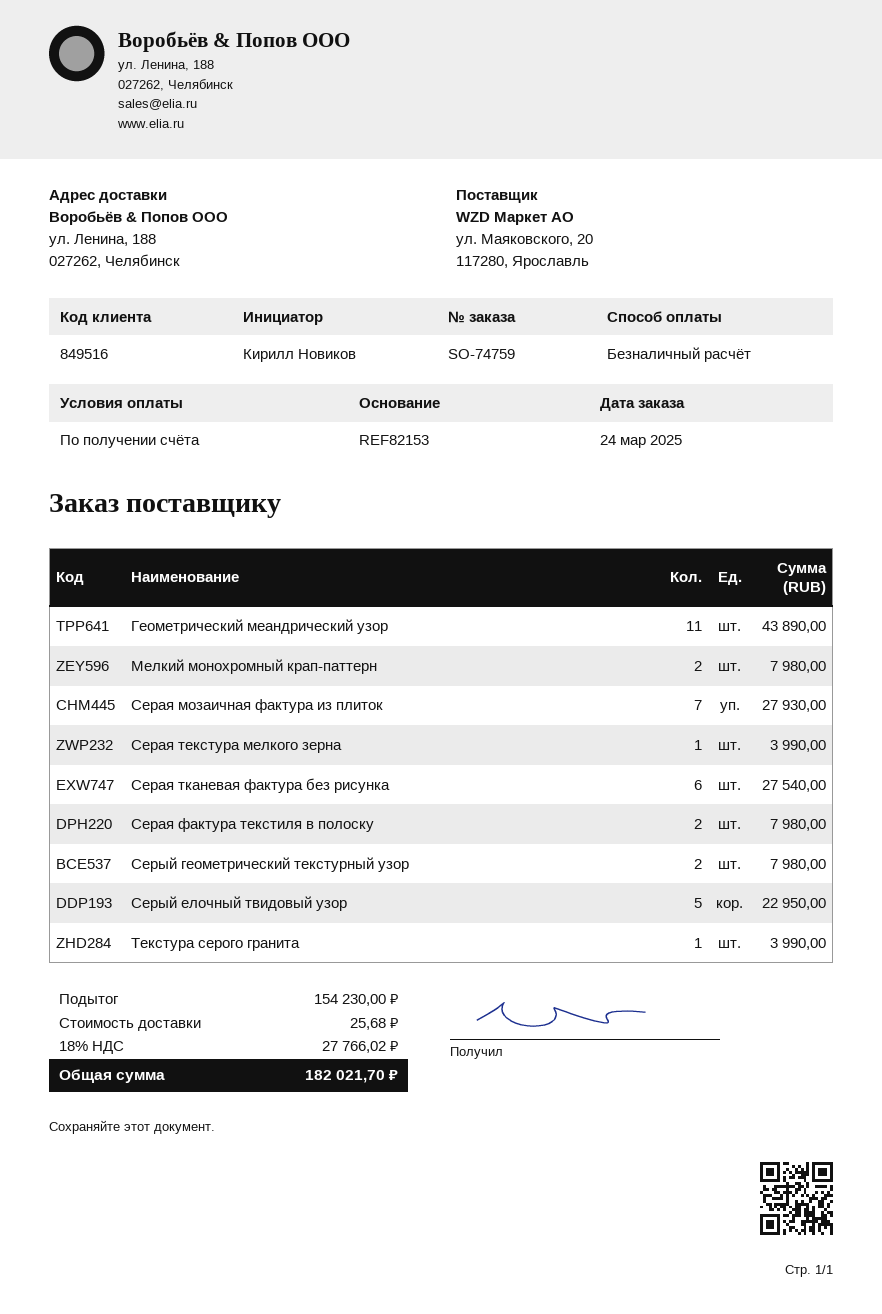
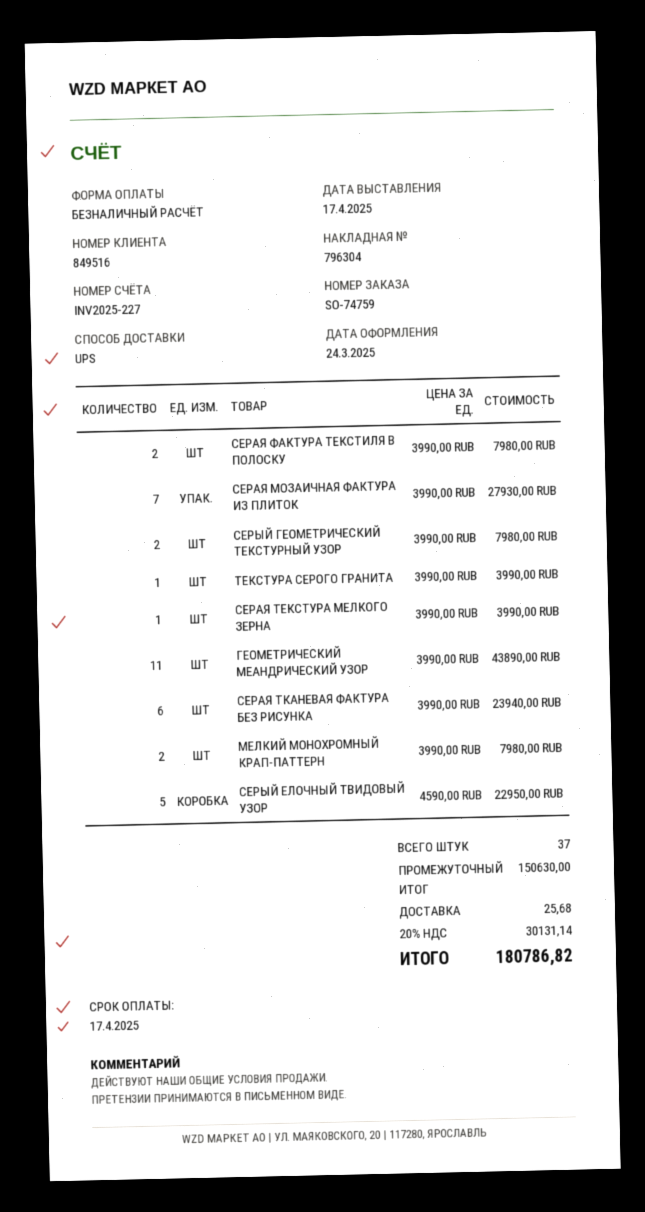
Серая тканевая фактура без рисунка: 6 for 27540.00 -> 6 for 23940.00
subtotal: 154230.00 -> 150630.00
tax: 18% = 27766.02 -> 20% = 30131.14
total: 182021.70 -> 180786.82

